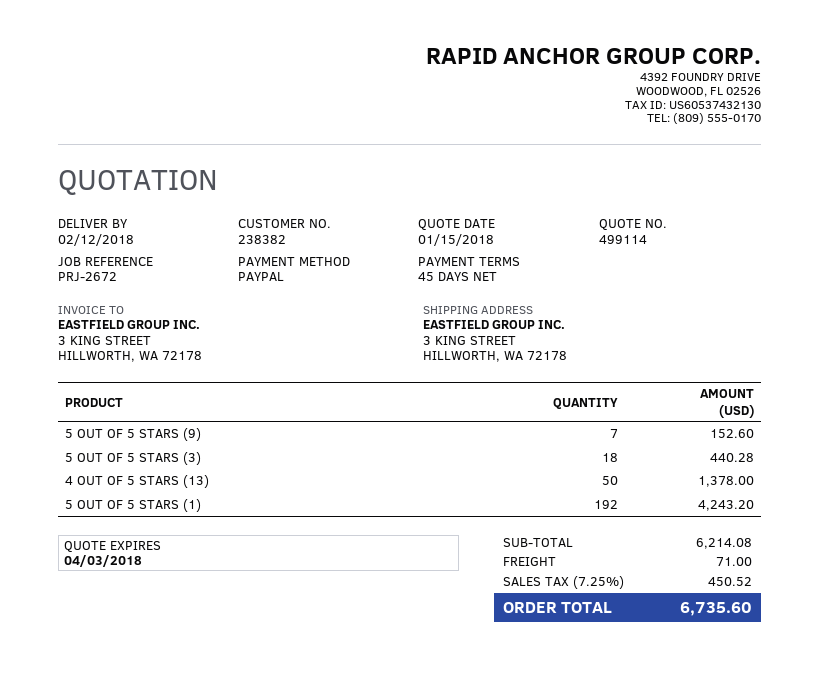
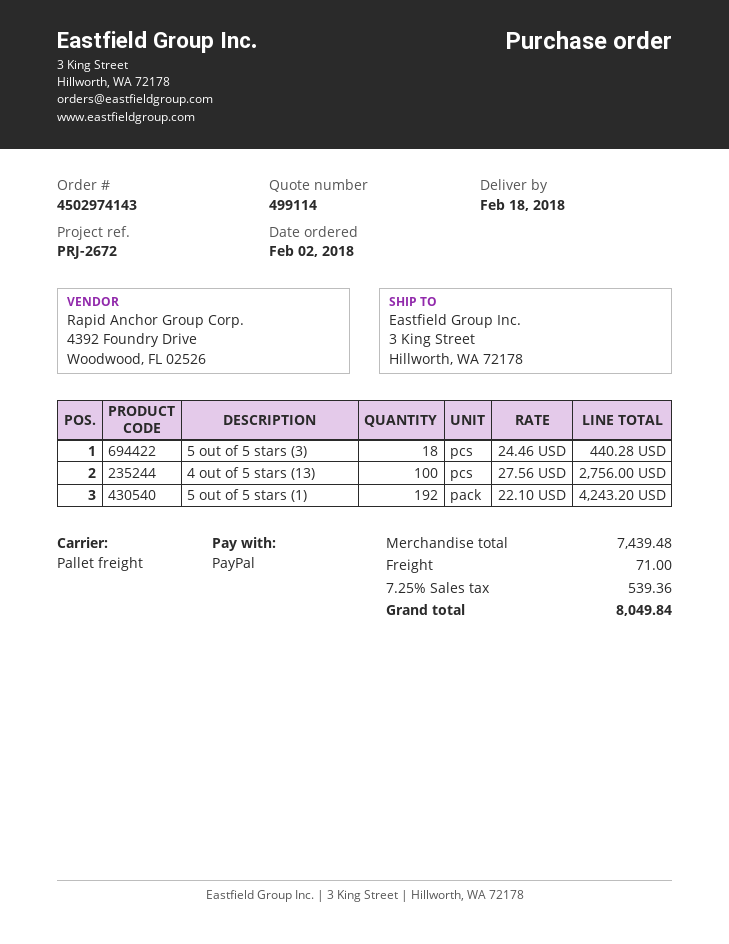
delivery date: 2018-02-12 -> 2018-02-18
5 OUT OF 5 STARS (9): 7 for 152.60 -> none
4 OUT OF 5 STARS (13): 50 for 1378.00 -> 100 for 2756.00
subtotal: 6214.08 -> 7439.48
tax: 7.25% = 450.52 -> 7.25% = 539.36
total: 6735.60 -> 8049.84

